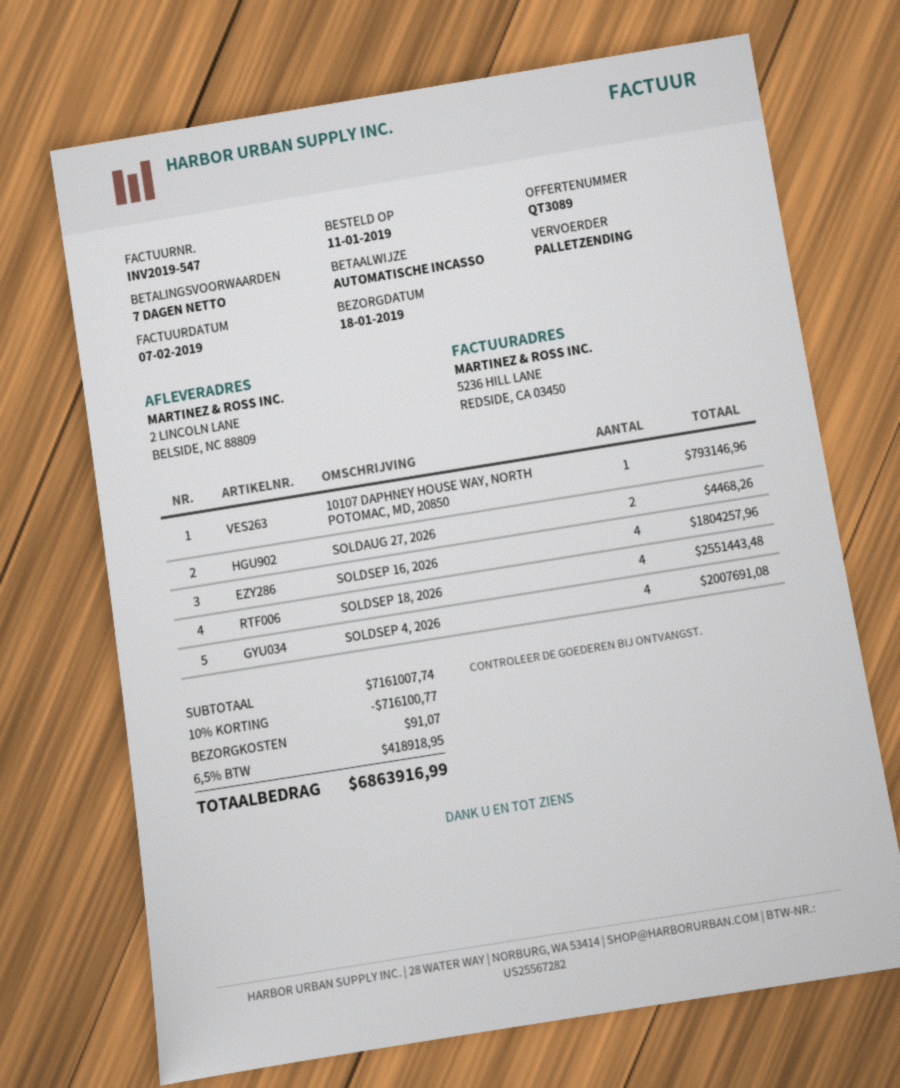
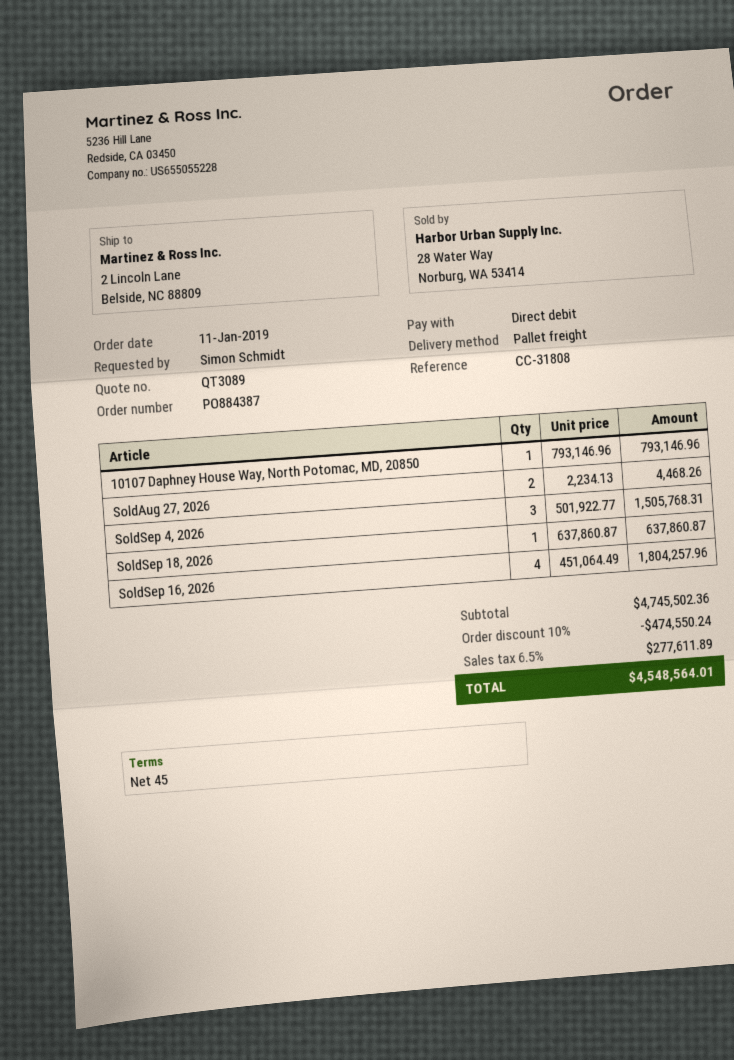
payment terms: 7 days -> 45 days
SOLDSEP 18, 2026: 4 for 2551443.48 -> 1 for 637860.87
SOLDSEP 4, 2026: 4 for 2007691.08 -> 3 for 1505768.31
subtotal: 7161007.74 -> 4745502.36
discount: 10% = 716100.77 -> 10% = 474550.24
shipping: 91.07 -> none
tax: 6.5% = 418918.95 -> 6.5% = 277611.89
total: 6863916.99 -> 4548564.01

